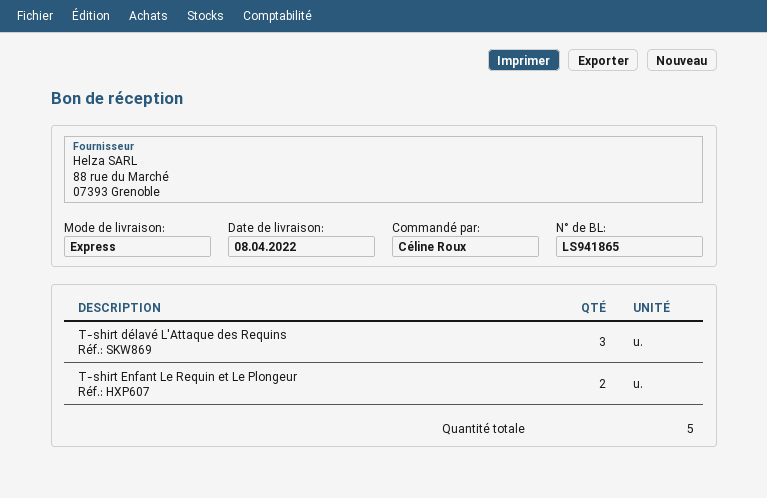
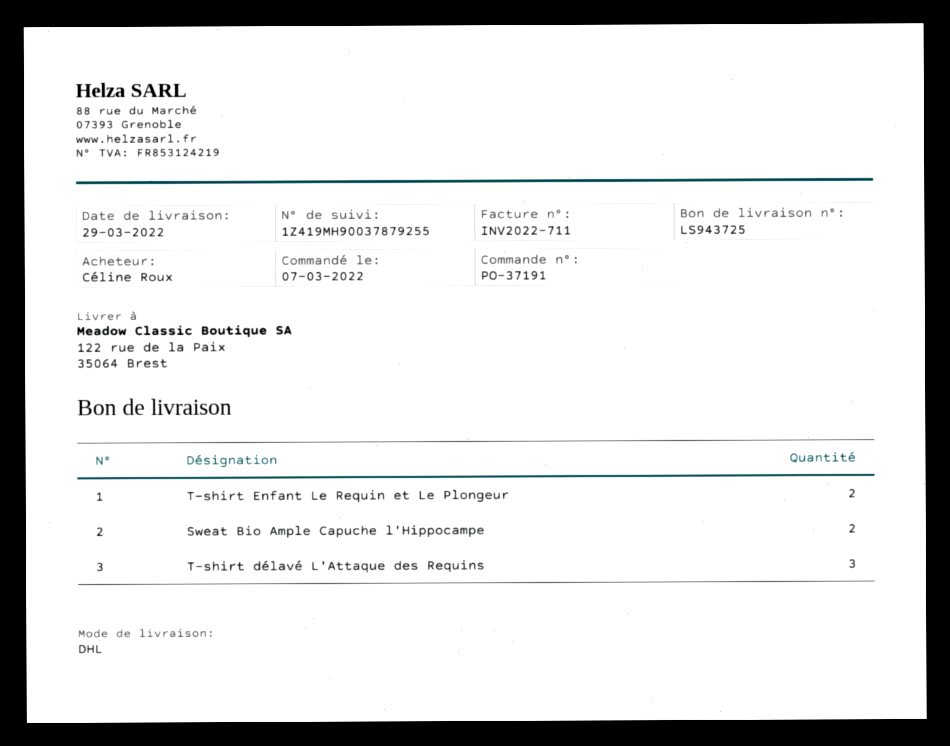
delivery note number: LS941865 -> LS943725
delivery date: 2022-04-08 -> 2022-03-29
shipping method: express -> DHL
Sweat Bio Ample Capuche l'Hippocampe: none -> 2

